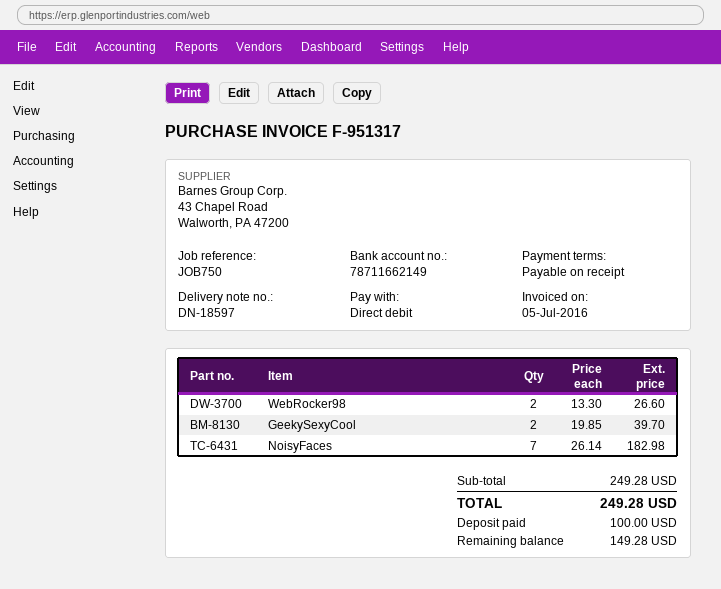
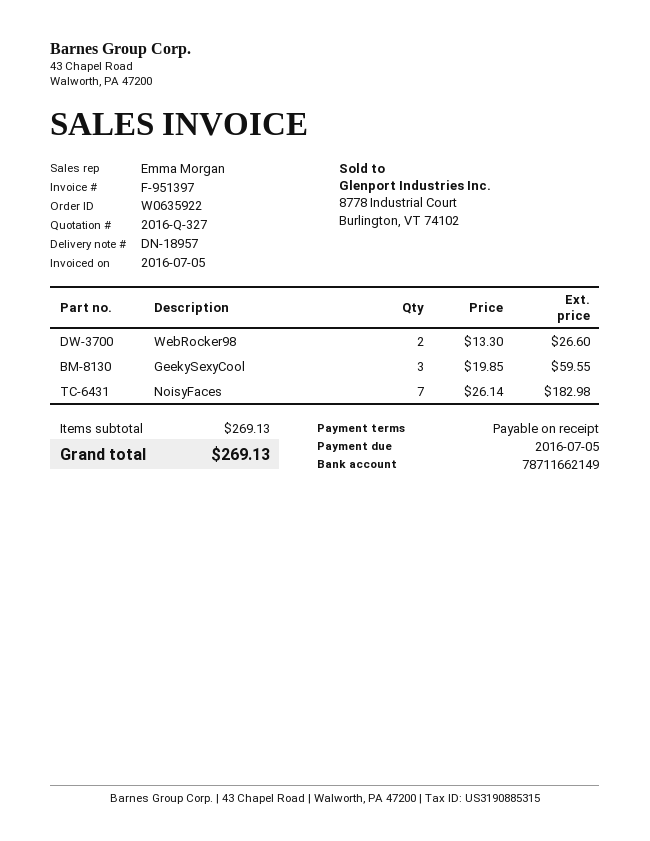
delivery note number: DN-18597 -> DN-18957
invoice number: F-951317 -> F-951397
GeekySexyCool: 2 x 19.85 = 39.70 -> 3 x 19.85 = 59.55
subtotal: 249.28 -> 269.13
total: 249.28 -> 269.13

